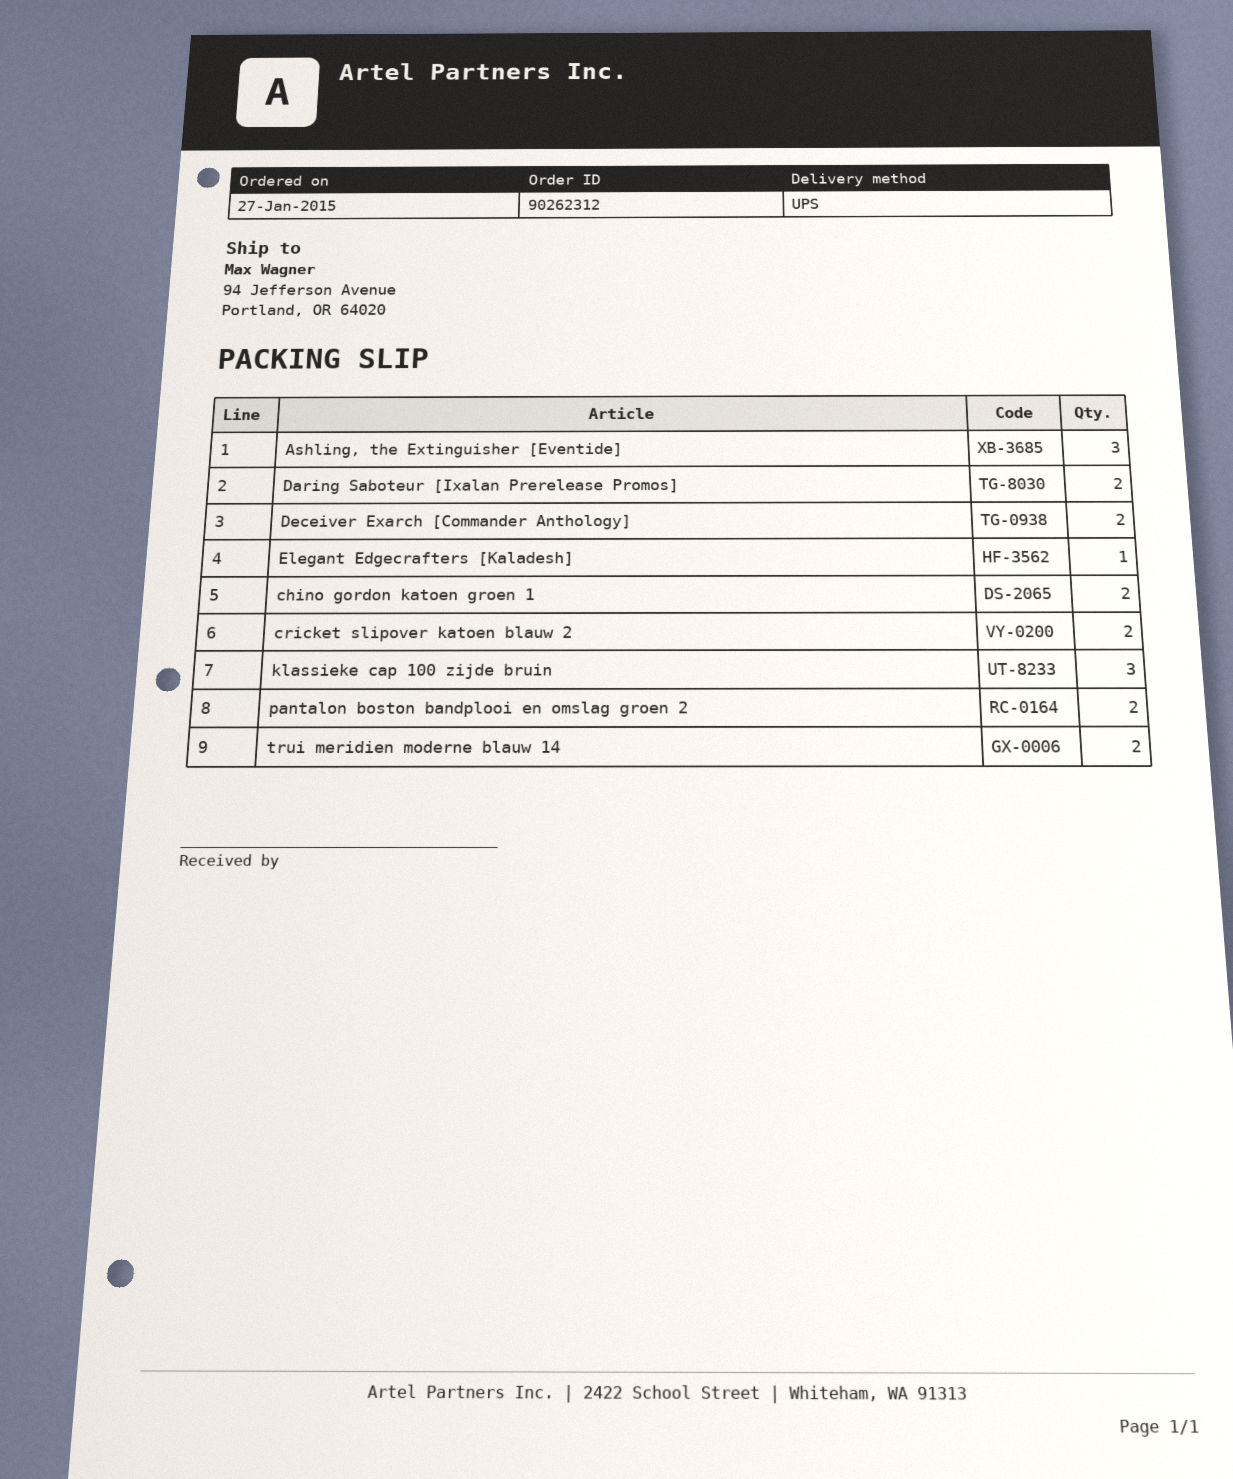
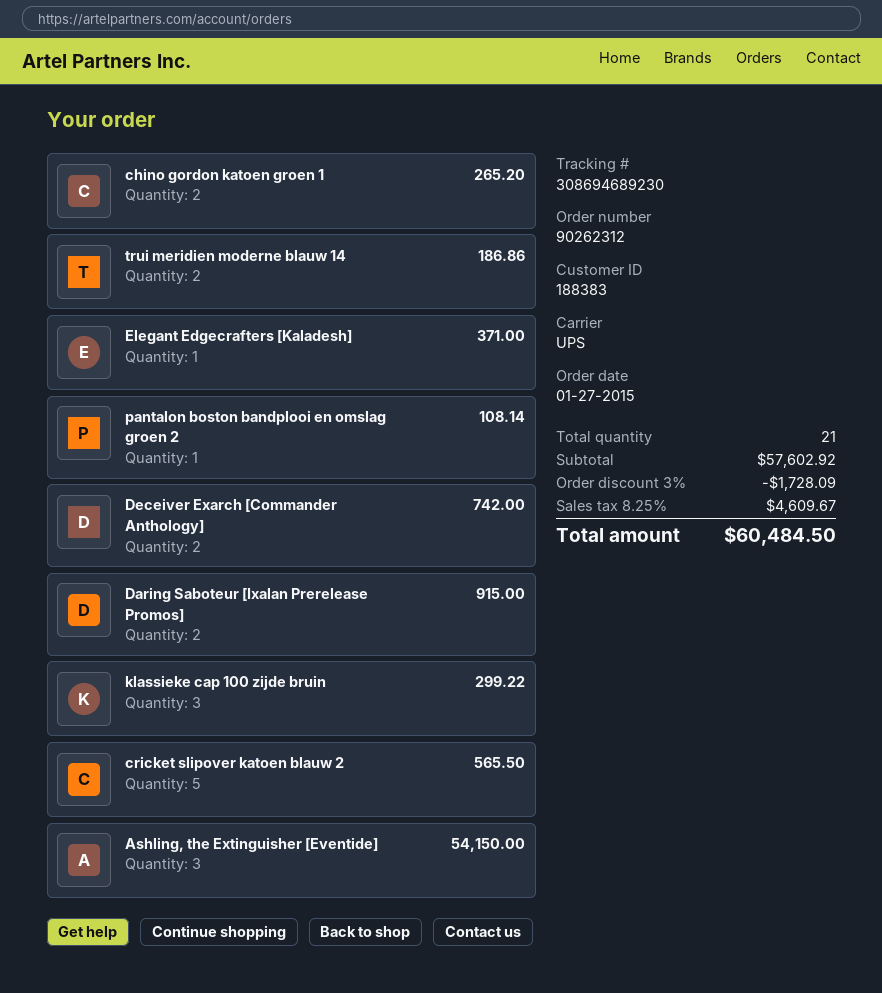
cricket slipover katoen blauw 2: 2 -> 5
pantalon boston bandplooi en omslag groen 2: 2 -> 1

